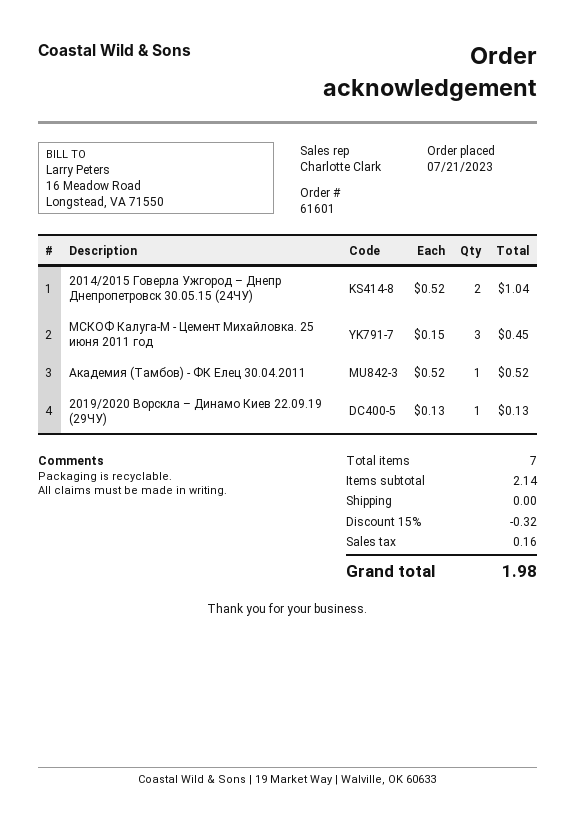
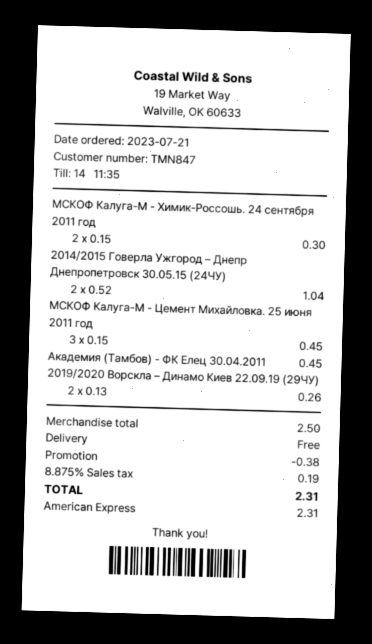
Академия (Тамбов) - ФК Елец 30.04.2011: 1 x 0.52 = 0.52 -> 1 x 0.45 = 0.45
2019/2020 Ворскла – Динамо Киев 22.09.19 (29ЧУ): 1 x 0.13 = 0.13 -> 2 x 0.13 = 0.26
МСКОФ Калуга-М - Химик-Россошь. 24 сентября 2011 год: none -> 2 x 0.15 = 0.30
subtotal: 2.14 -> 2.50
discount: 0.32 -> 0.38
tax: 0.16 -> 0.19
total: 1.98 -> 2.31

